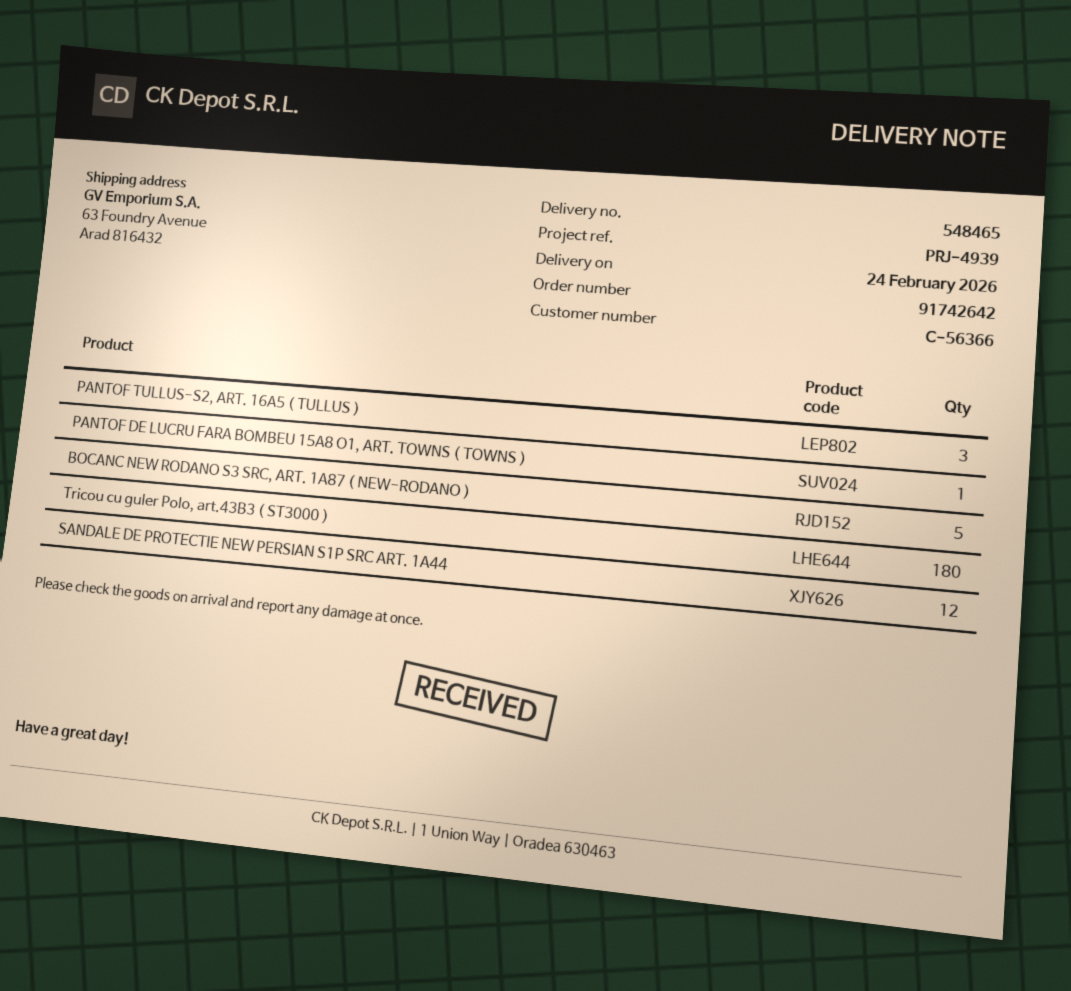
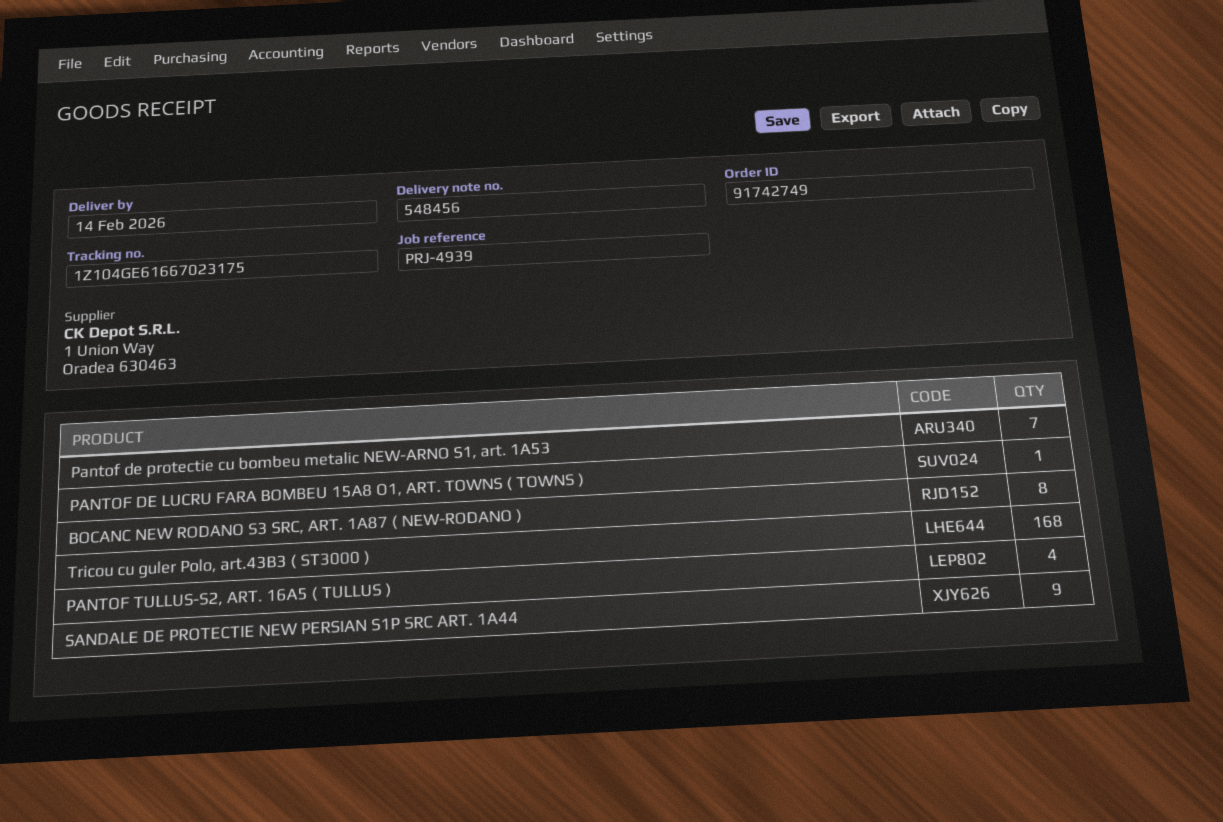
order number: 91742642 -> 91742749
delivery note number: 548465 -> 548456
delivery date: 2026-02-24 -> 2026-02-14
PANTOF TULLUS-S2, ART. 16A5 ( TULLUS ): 3 -> 4
BOCANC NEW RODANO S3 SRC, ART. 1A87 ( NEW-RODANO ): 5 -> 8
Tricou cu guler Polo, art.43B3 ( ST3000 ): 180 -> 168
SANDALE DE PROTECTIE NEW PERSIAN S1P SRC ART. 1A44: 12 -> 9
Pantof de protectie cu bombeu metalic NEW-ARNO S1, art. 1A53: none -> 7

